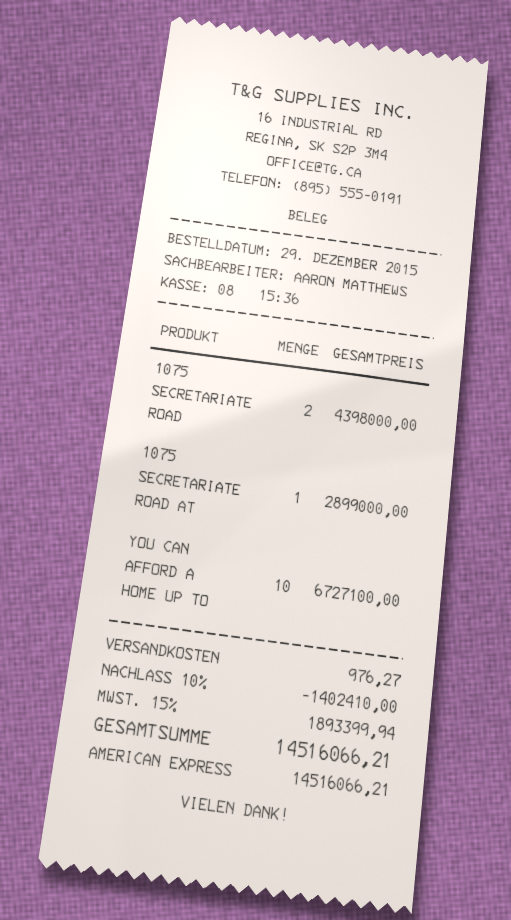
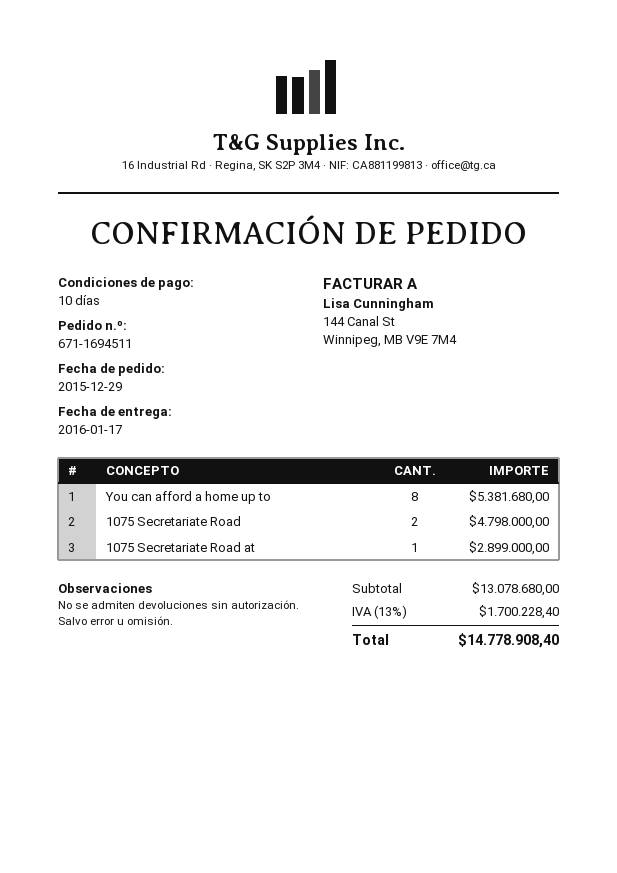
1075 SECRETARIATE ROAD: 2 for 4398000.00 -> 2 for 4798000.00
YOU CAN AFFORD A HOME UP TO: 10 for 6727100.00 -> 8 for 5381680.00
discount: 10% = 1402410.00 -> none
shipping: 976.27 -> none
tax: 15% = 1893399.94 -> 13% = 1700228.40
total: 14516066.21 -> 14778908.40

